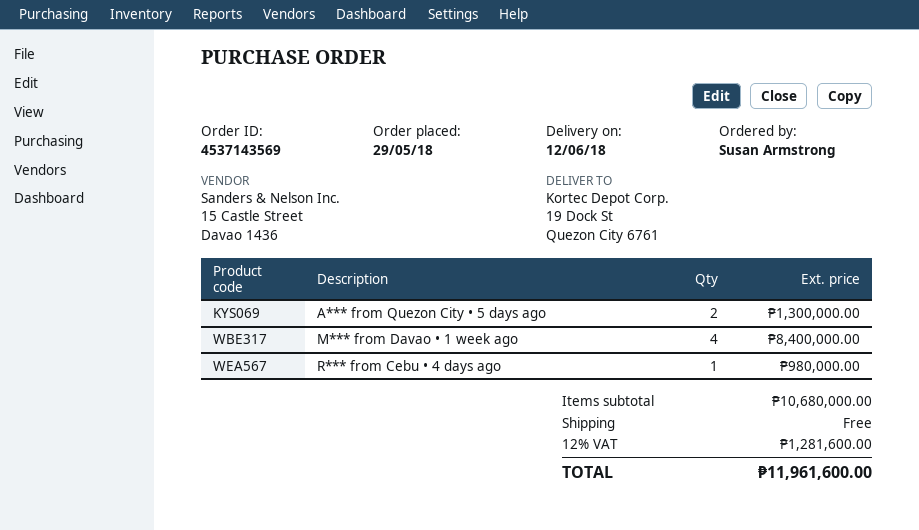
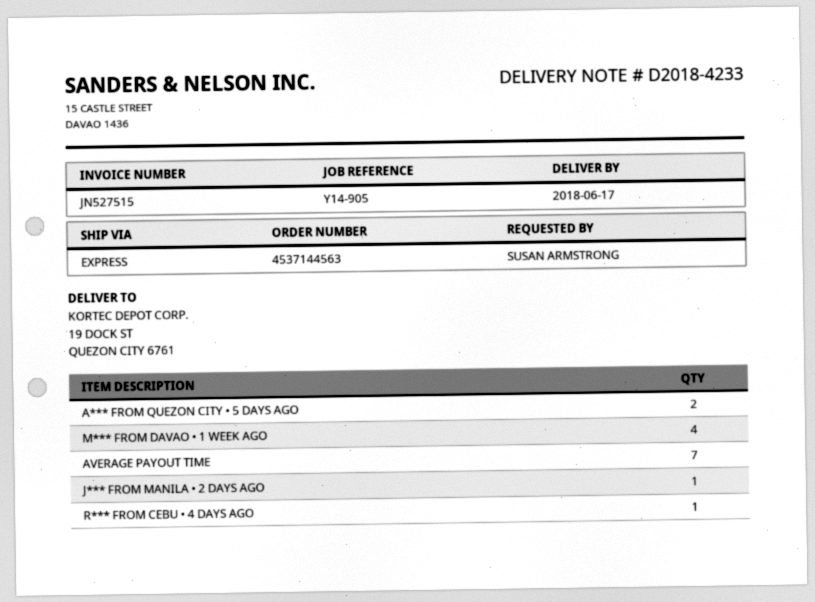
order number: 4537143569 -> 4537144563
delivery date: 2018-06-12 -> 2018-06-17
AVERAGE PAYOUT TIME: none -> 7
J*** FROM MANILA • 2 DAYS AGO: none -> 1

